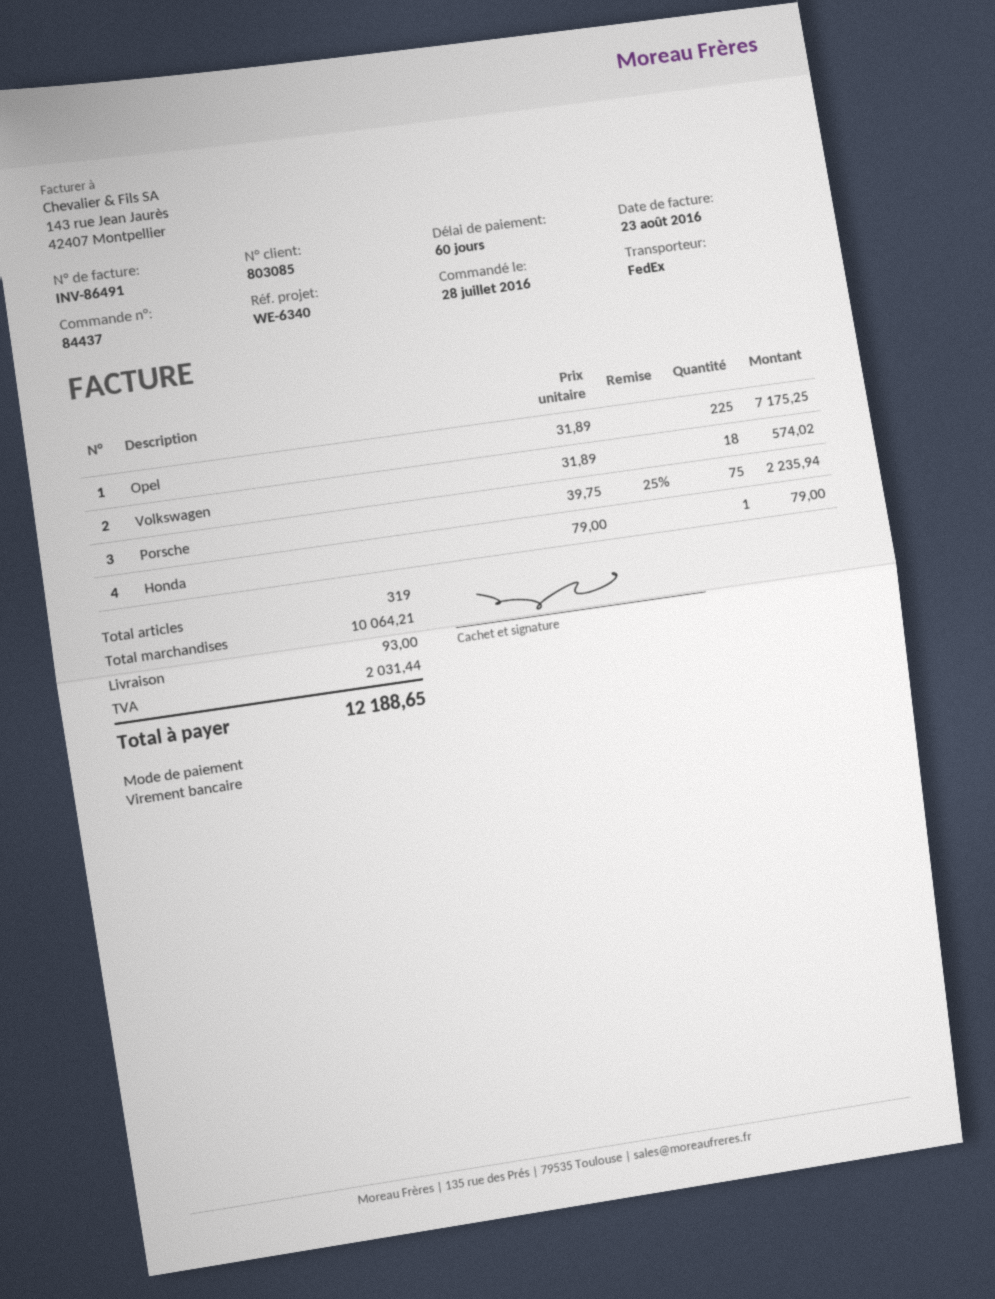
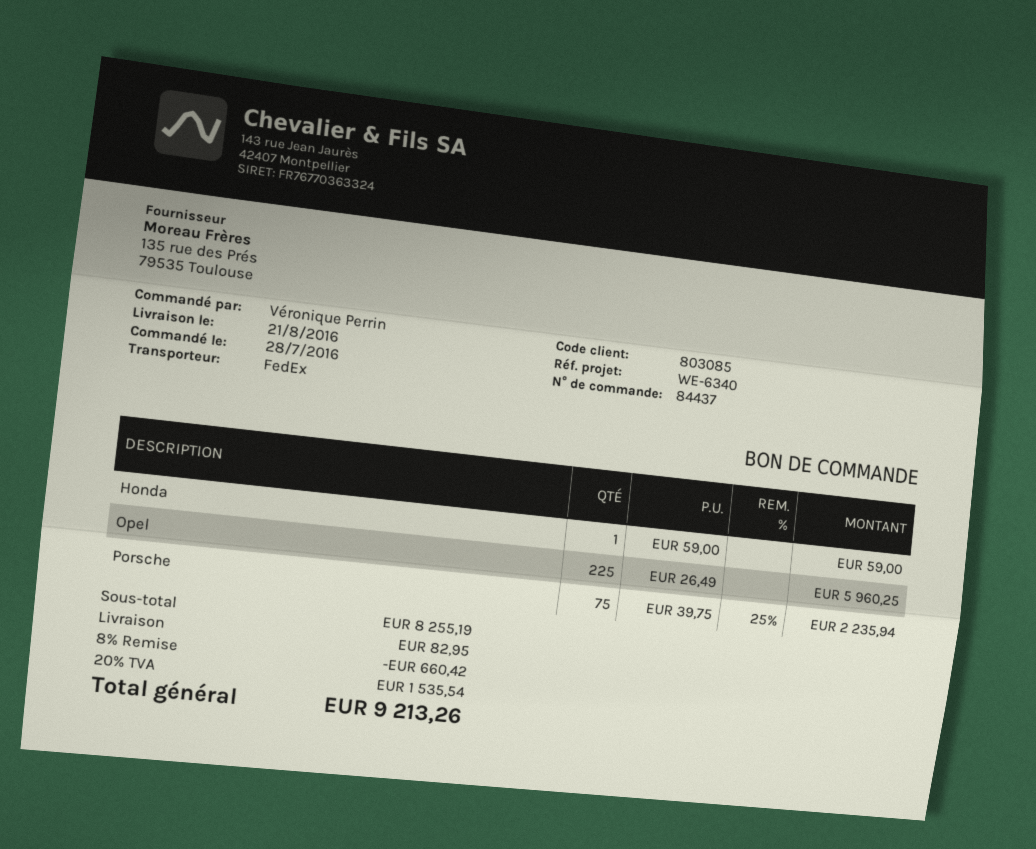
Opel: 225 x 31.89 = 7175.25 -> 225 x 26.49 = 5960.25
Volkswagen: 18 x 31.89 = 574.02 -> none
Honda: 1 x 79.00 = 79.00 -> 1 x 59.00 = 59.00
subtotal: 10064.21 -> 8255.19
discount: none -> 8% = 660.42
shipping: 93.00 -> 82.95
tax: 2031.44 -> 1535.54
total: 12188.65 -> 9213.26

